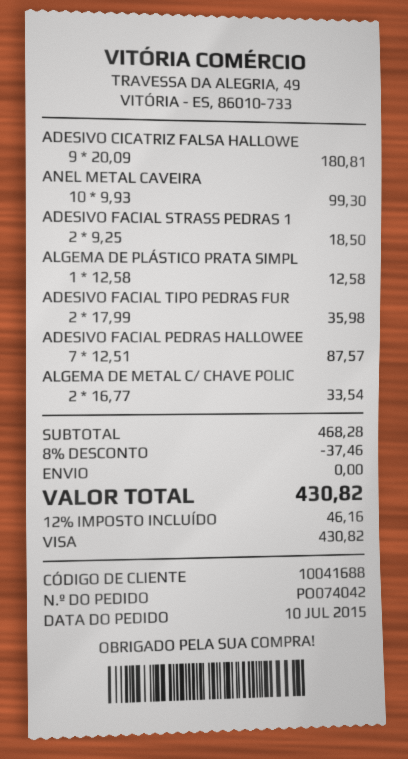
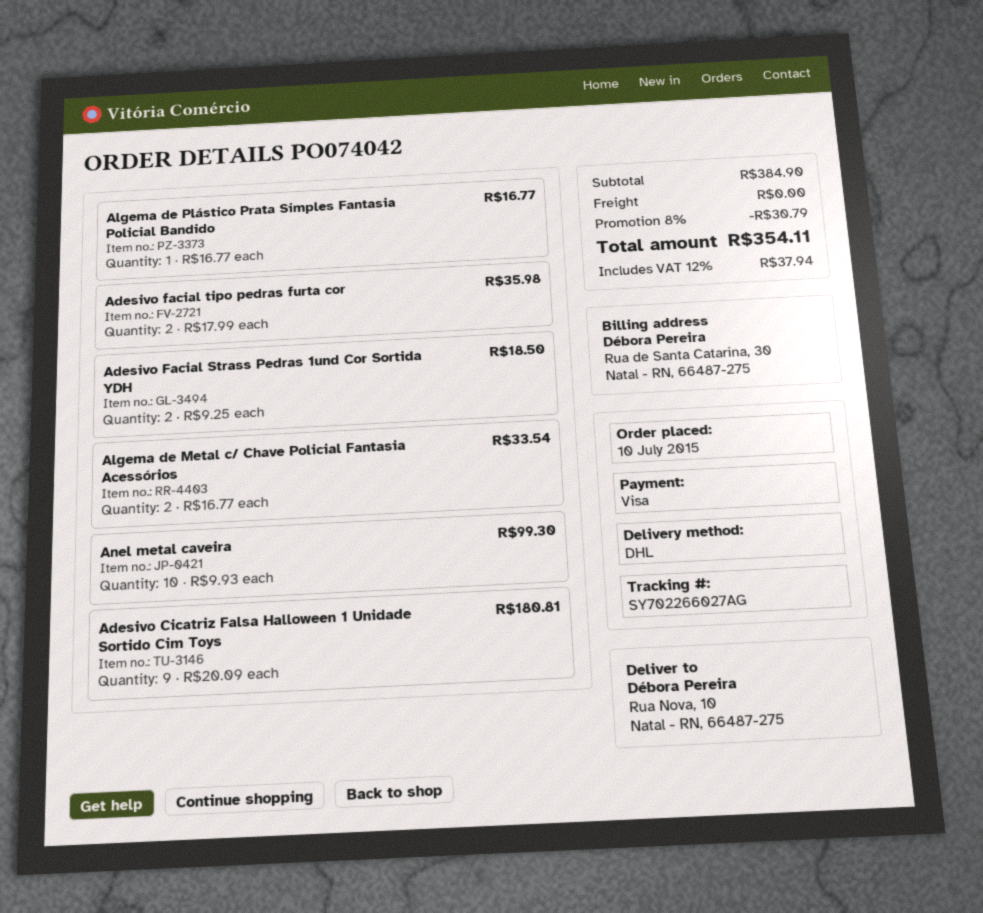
ALGEMA DE PLÁSTICO PRATA SIMPL: 1 x 12.58 = 12.58 -> 1 x 16.77 = 16.77
ADESIVO FACIAL PEDRAS HALLOWEE: 7 x 12.51 = 87.57 -> none
subtotal: 468.28 -> 384.90
discount: 8% = 37.46 -> 8% = 30.79
tax: 12% = 46.16 -> 12% = 37.94
total: 430.82 -> 354.11

